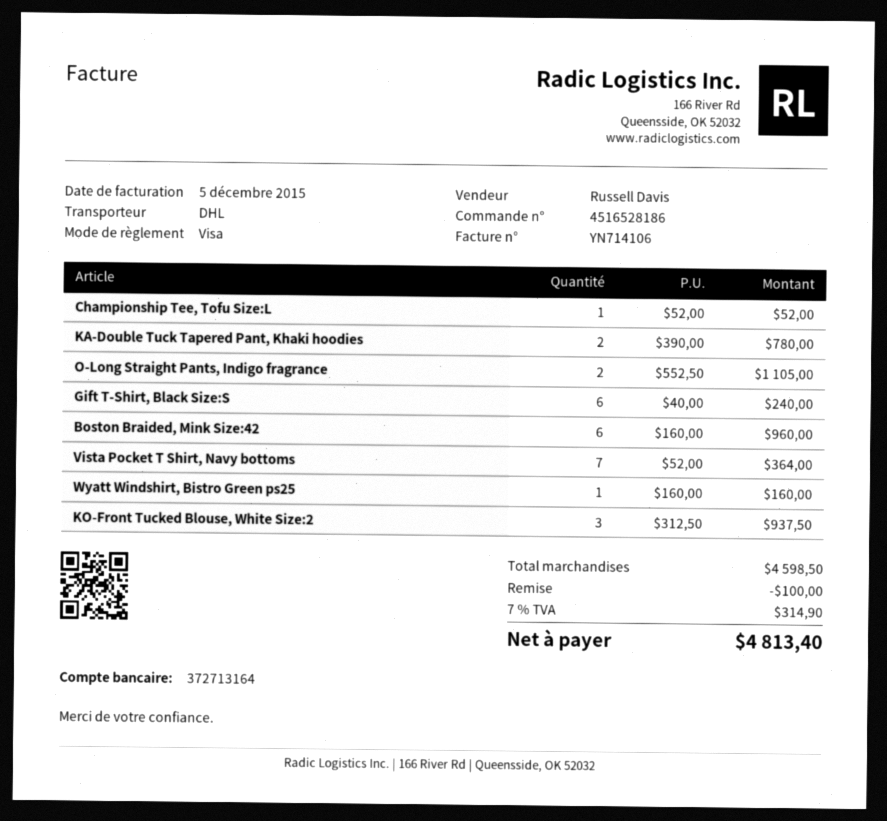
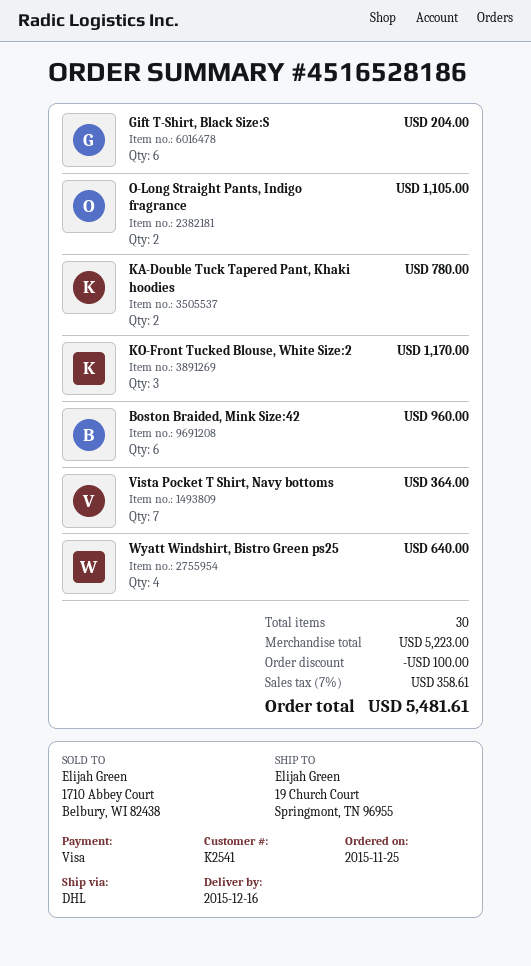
Championship Tee, Tofu Size:L: 1 for 52.00 -> none
Gift T-Shirt, Black Size:S: 6 for 240.00 -> 6 for 204.00
Wyatt Windshirt, Bistro Green ps25: 1 for 160.00 -> 4 for 640.00
KO-Front Tucked Blouse, White Size:2: 3 for 937.50 -> 3 for 1170.00
subtotal: 4598.50 -> 5223.00
tax: 7% = 314.90 -> 7% = 358.61
total: 4813.40 -> 5481.61

